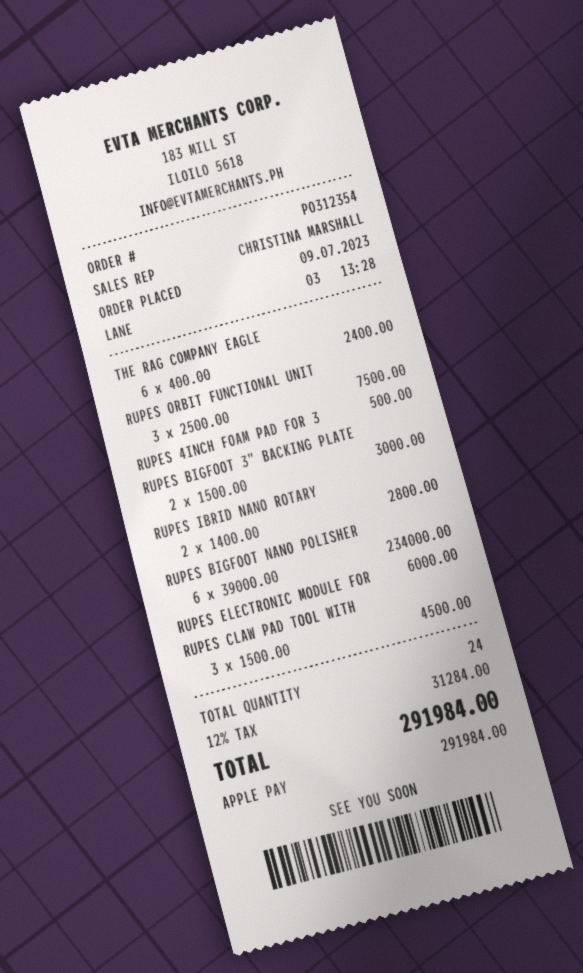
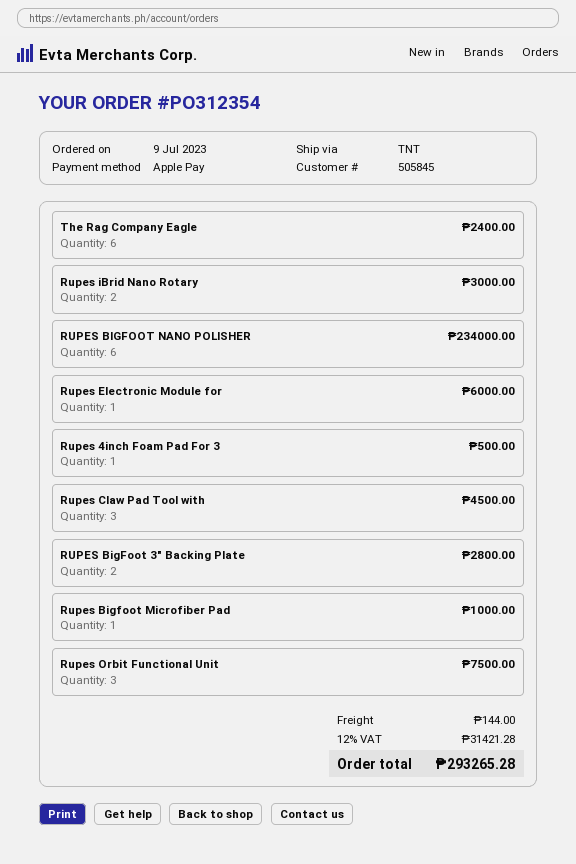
RUPES BIGFOOT 3" BACKING PLATE: 2 for 3000.00 -> 2 for 2800.00
RUPES IBRID NANO ROTARY: 2 for 2800.00 -> 2 for 3000.00
Rupes Bigfoot Microfiber Pad: none -> 1 for 1000.00
shipping: none -> 144.00
tax: 12% = 31284.00 -> 12% = 31421.28
total: 291984.00 -> 293265.28

